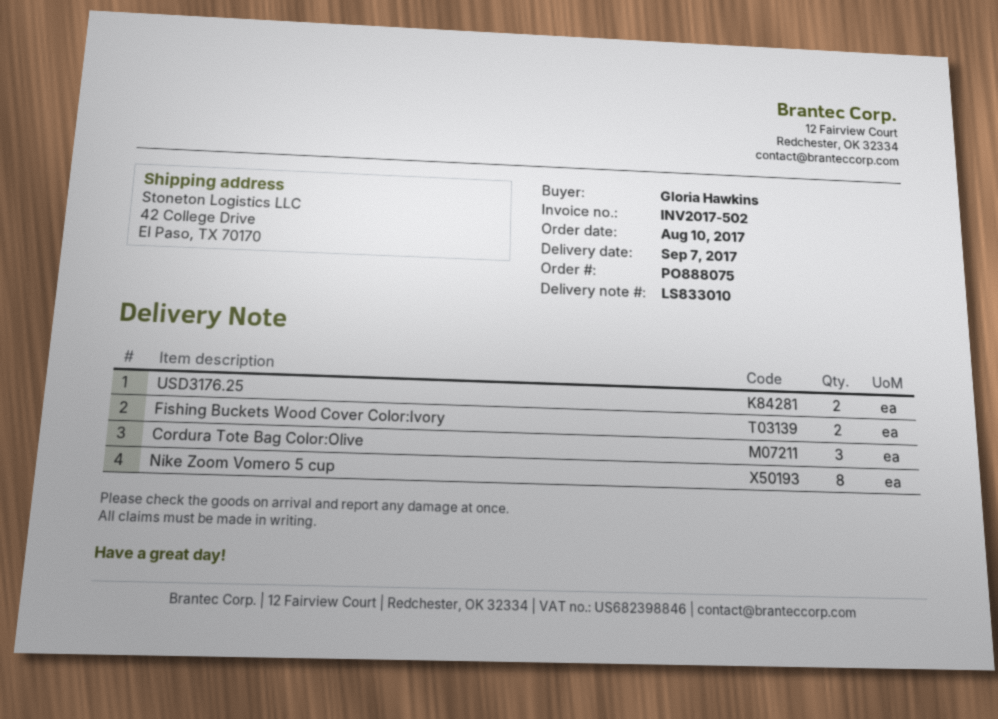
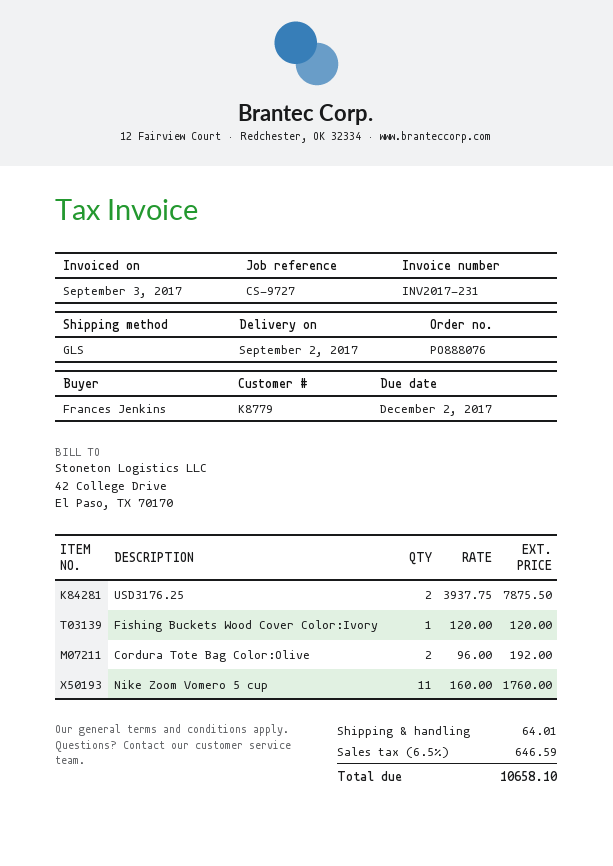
order number: PO888075 -> PO888076
delivery date: 2017-09-07 -> 2017-09-02
invoice number: INV2017-502 -> INV2017-231
ordered by: Gloria Hawkins -> Frances Jenkins
Fishing Buckets Wood Cover Color:Ivory: 2 -> 1
Cordura Tote Bag Color:Olive: 3 -> 2
Nike Zoom Vomero 5 cup: 8 -> 11

